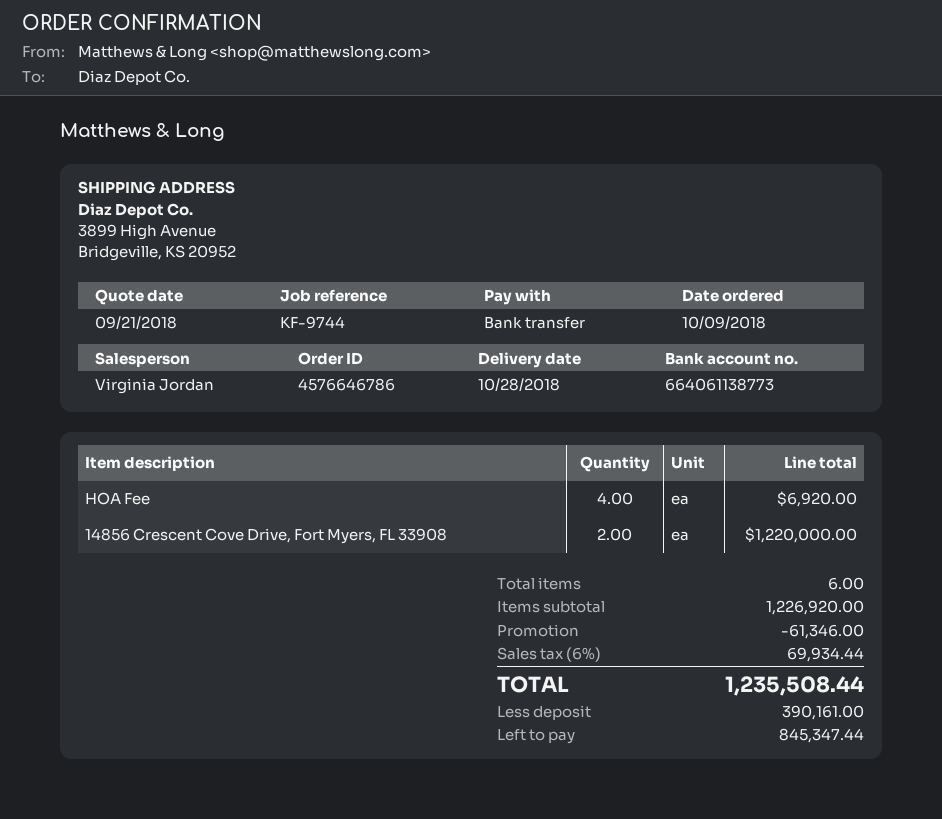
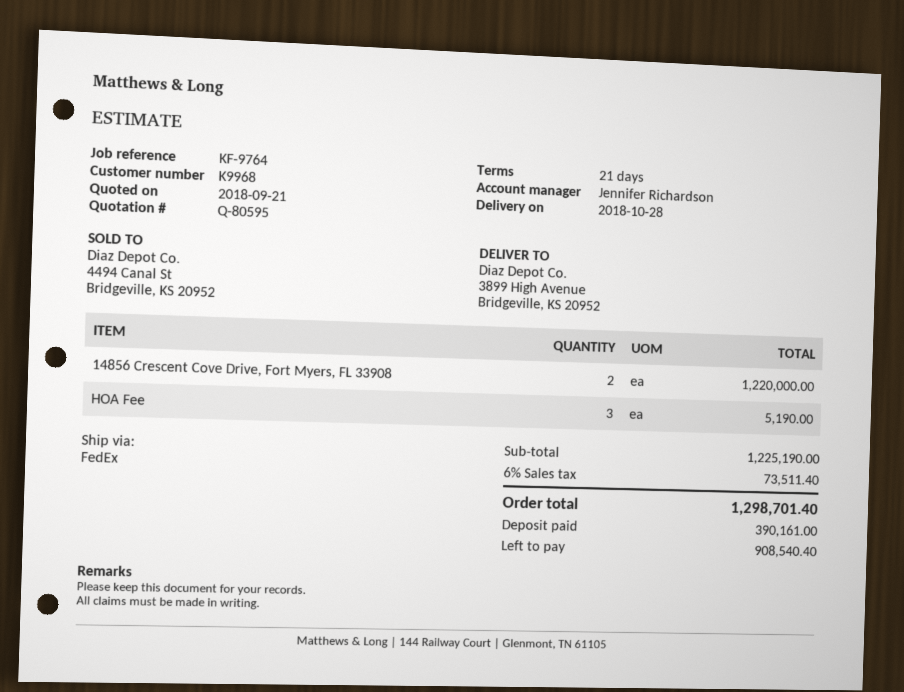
reference: KF-9744 -> KF-9764
sales rep: Virginia Jordan -> Jennifer Richardson
HOA Fee: 4 for 6920.00 -> 3 for 5190.00
subtotal: 1226920.00 -> 1225190.00
discount: 61346.00 -> none
tax: 6% = 69934.44 -> 6% = 73511.40
total: 1235508.44 -> 1298701.40
balance: 845347.44 -> 908540.40

